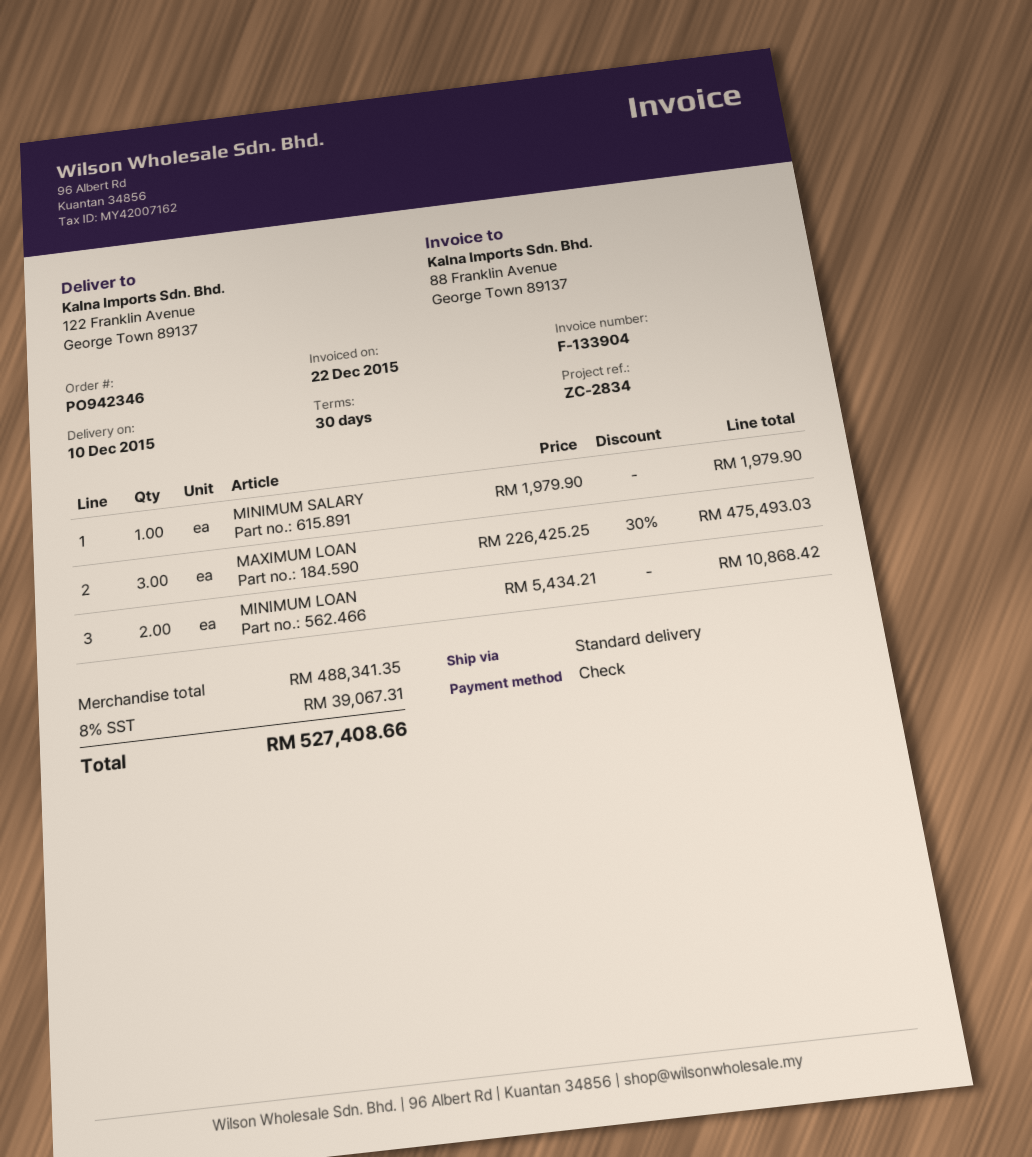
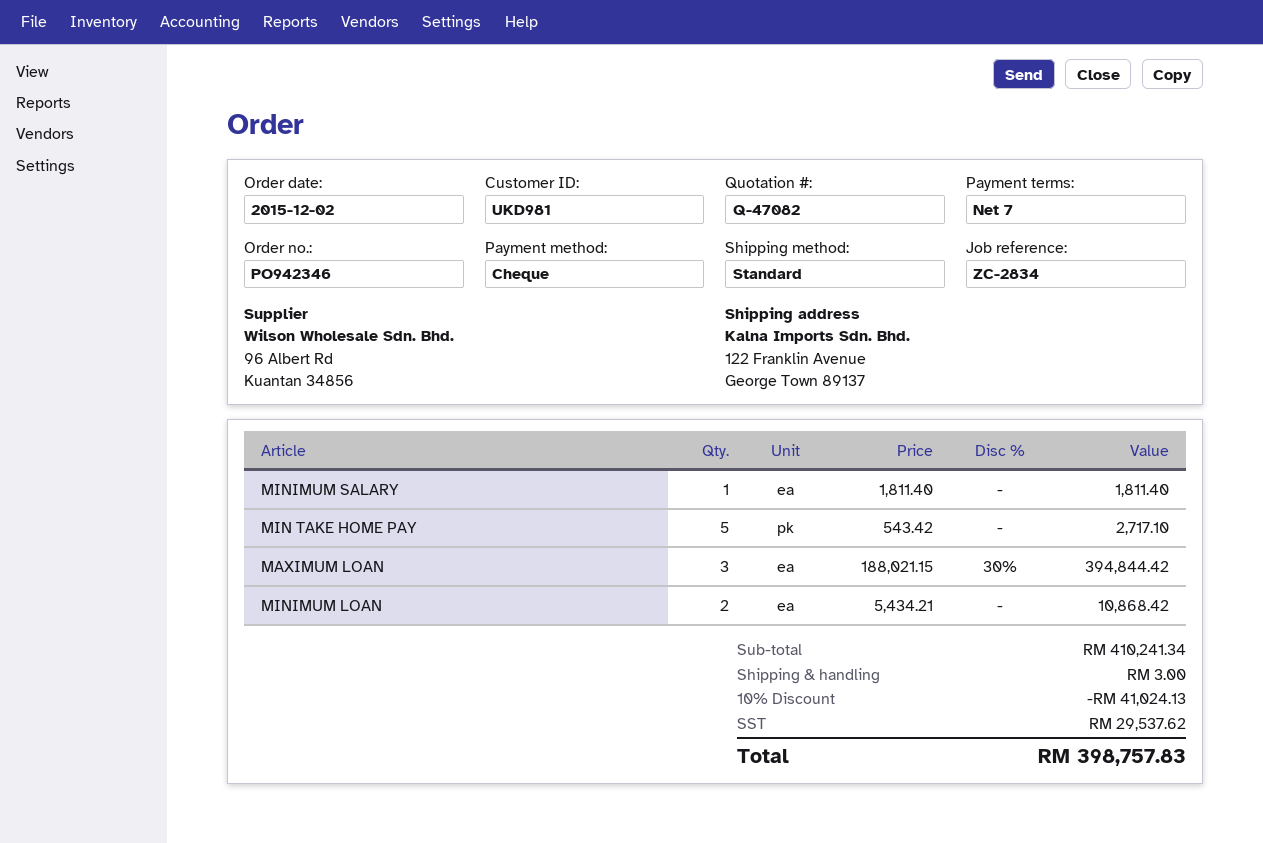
payment terms: 30 days -> 7 days
MINIMUM SALARY: 1 x 1979.90 = 1979.90 -> 1 x 1811.40 = 1811.40
MAXIMUM LOAN: 3 x 226425.25 - 30% = 475493.03 -> 3 x 188021.15 - 30% = 394844.42
MIN TAKE HOME PAY: none -> 5 x 543.42 = 2717.10
subtotal: 488341.35 -> 410241.34
discount: none -> 10% = 41024.13
shipping: none -> 3.00
tax: 39067.31 -> 29537.62
total: 527408.66 -> 398757.83

